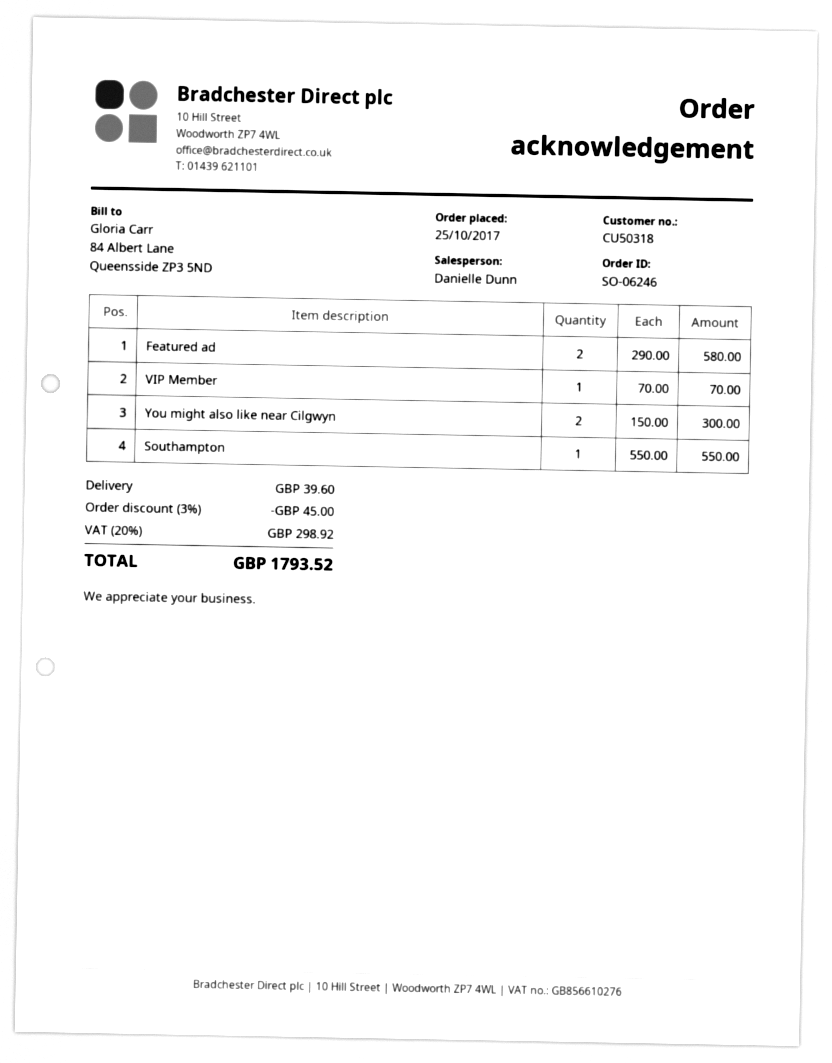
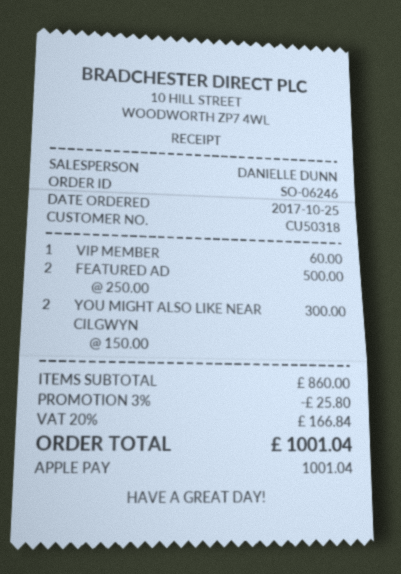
Featured ad: 2 x 290.00 = 580.00 -> 2 x 250.00 = 500.00
VIP Member: 1 x 70.00 = 70.00 -> 1 x 60.00 = 60.00
Southampton: 1 x 550.00 = 550.00 -> none
discount: 3% = 45.00 -> 3% = 25.80
shipping: 39.60 -> none
tax: 20% = 298.92 -> 20% = 166.84
total: 1793.52 -> 1001.04

